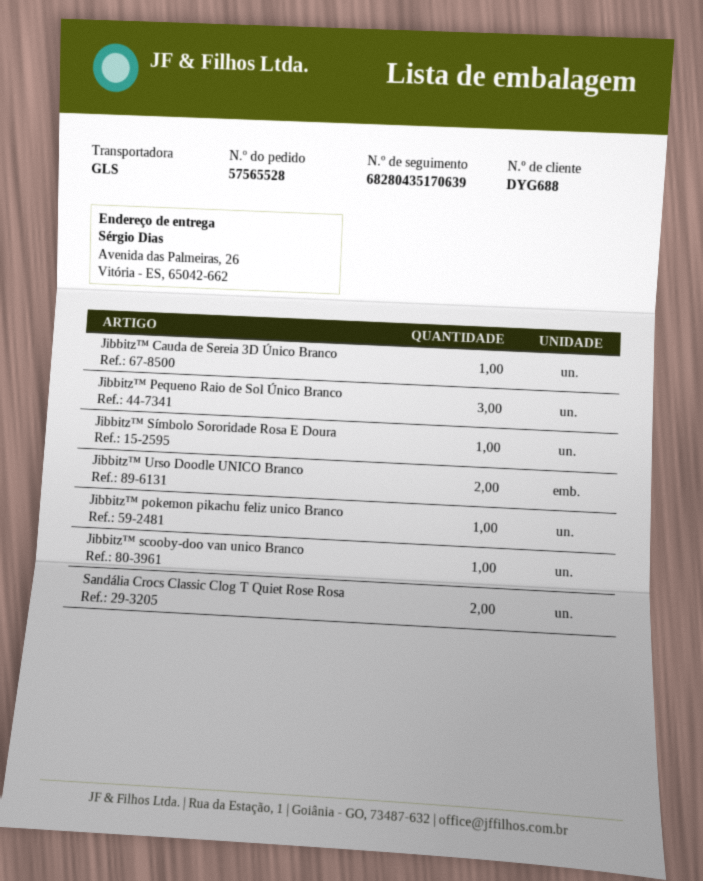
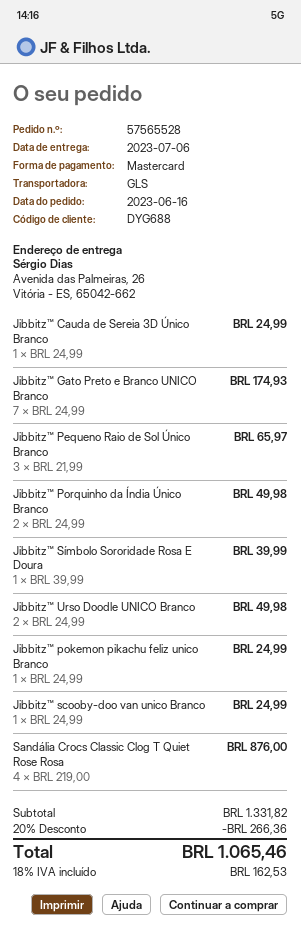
Sandália Crocs Classic Clog T Quiet Rose Rosa: 2 -> 4
Jibbitz™ Gato Preto e Branco UNICO Branco: none -> 7
Jibbitz™ Porquinho da Índia Único Branco: none -> 2

